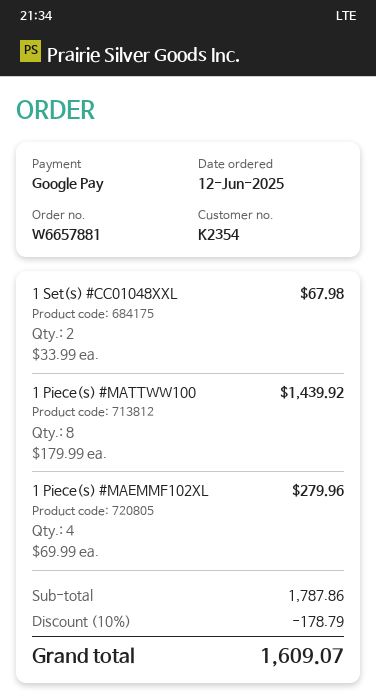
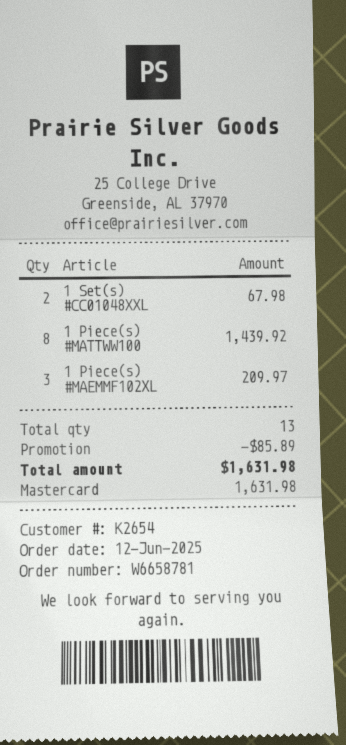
order number: W6657881 -> W6658781
customer number: K2354 -> K2654
payment method: Google Pay -> Mastercard
1 Piece(s) #MAEMMF102XL: 4 for 279.96 -> 3 for 209.97
discount: 178.79 -> 85.89
total: 1609.07 -> 1631.98

